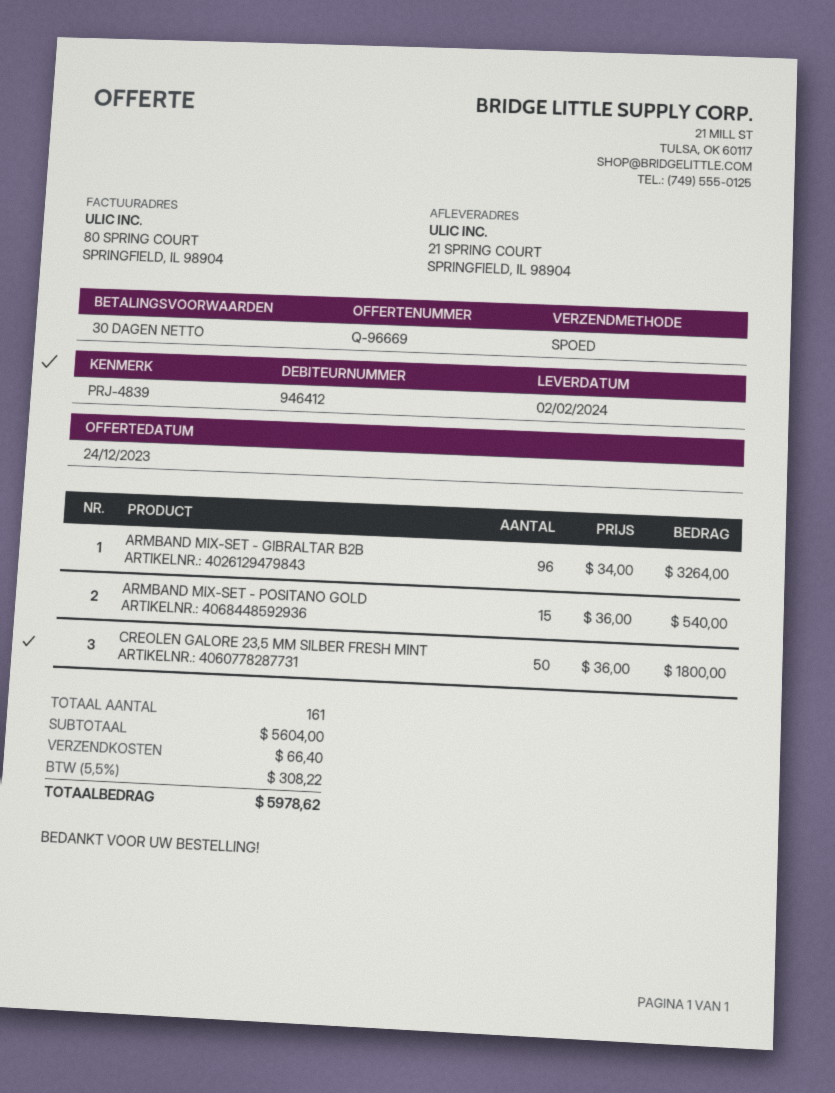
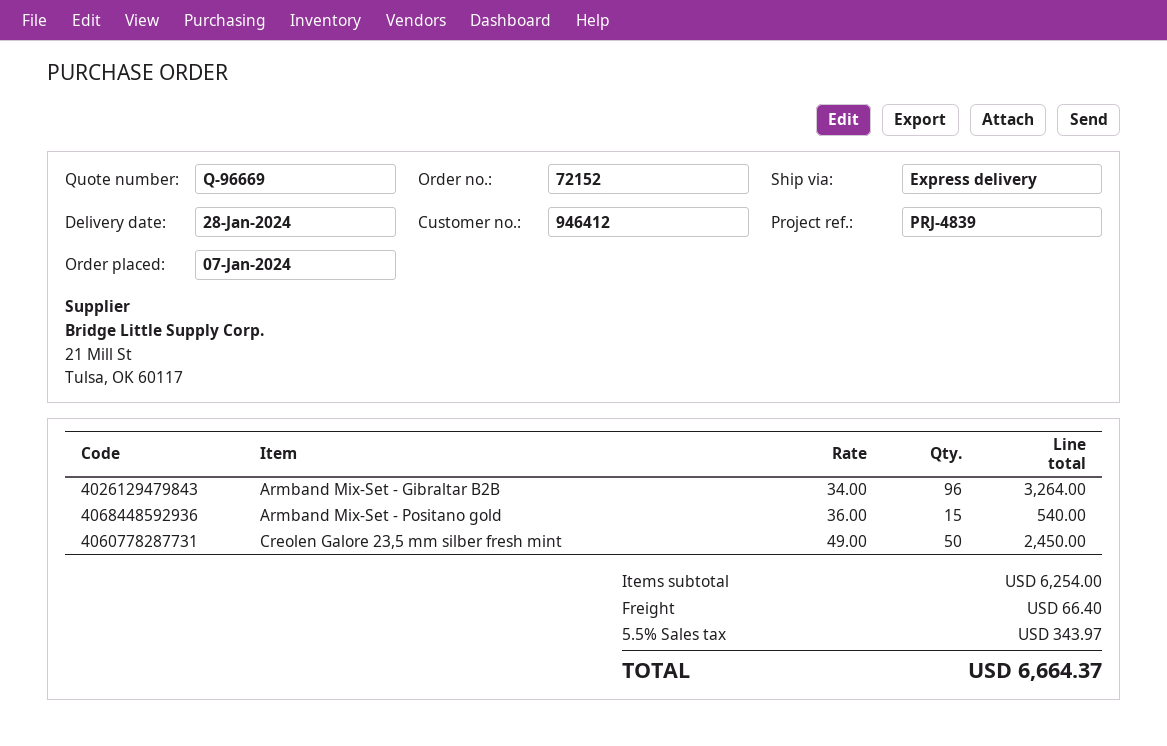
delivery date: 2024-02-02 -> 2024-01-28
CREOLEN GALORE 23,5 MM SILBER FRESH MINT: 50 x 36.00 = 1800.00 -> 50 x 49.00 = 2450.00
subtotal: 5604.00 -> 6254.00
tax: 5.5% = 308.22 -> 5.5% = 343.97
total: 5978.62 -> 6664.37

